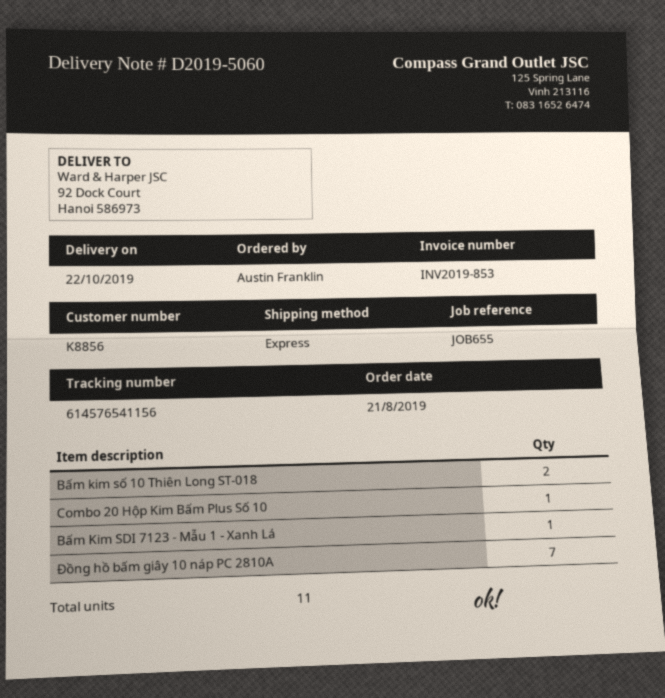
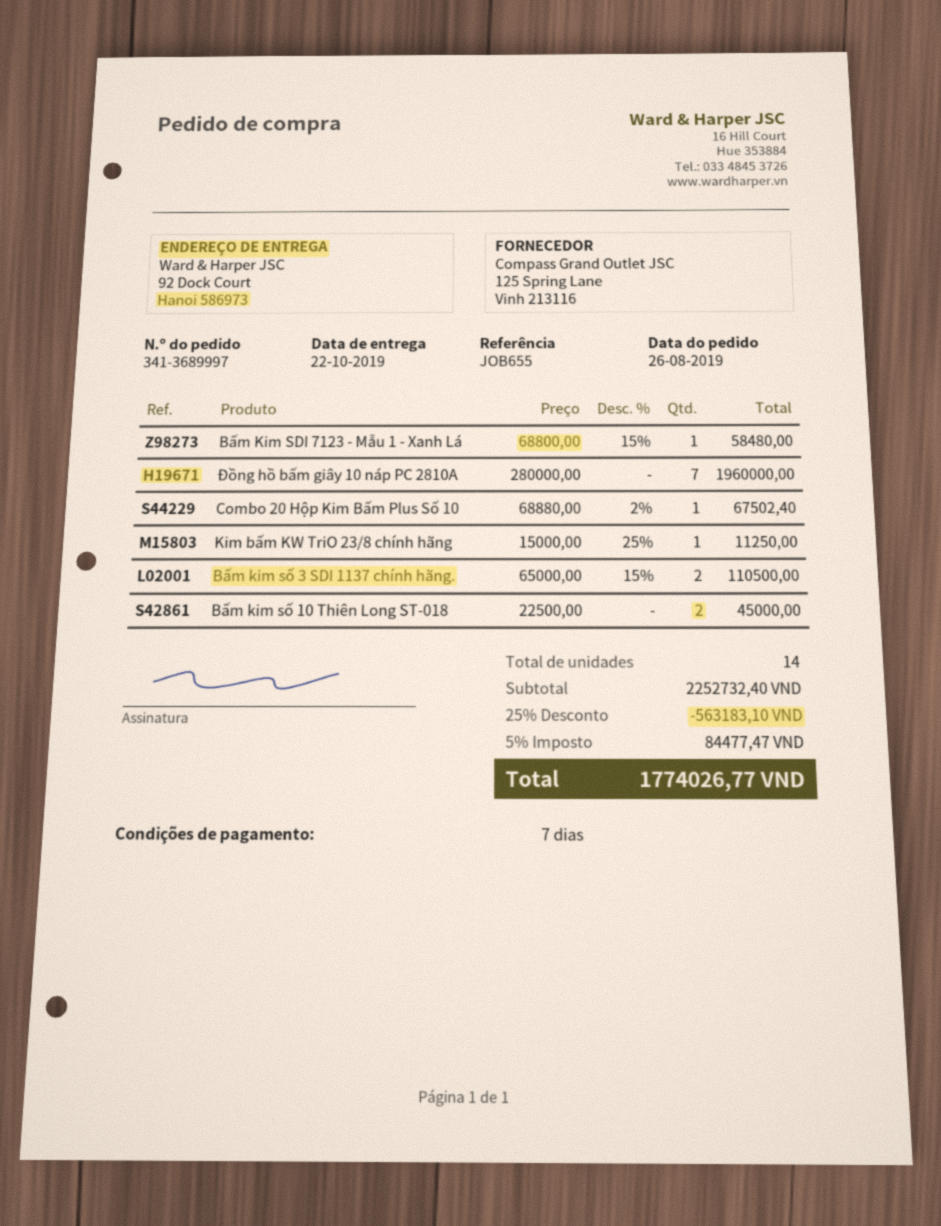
order date: 2019-08-21 -> 2019-08-26
Kim bấm KW TriO 23/8 chính hãng: none -> 1
Bấm kim số 3 SDI 1137 chính hãng.: none -> 2
total quantity: 11 -> 14

